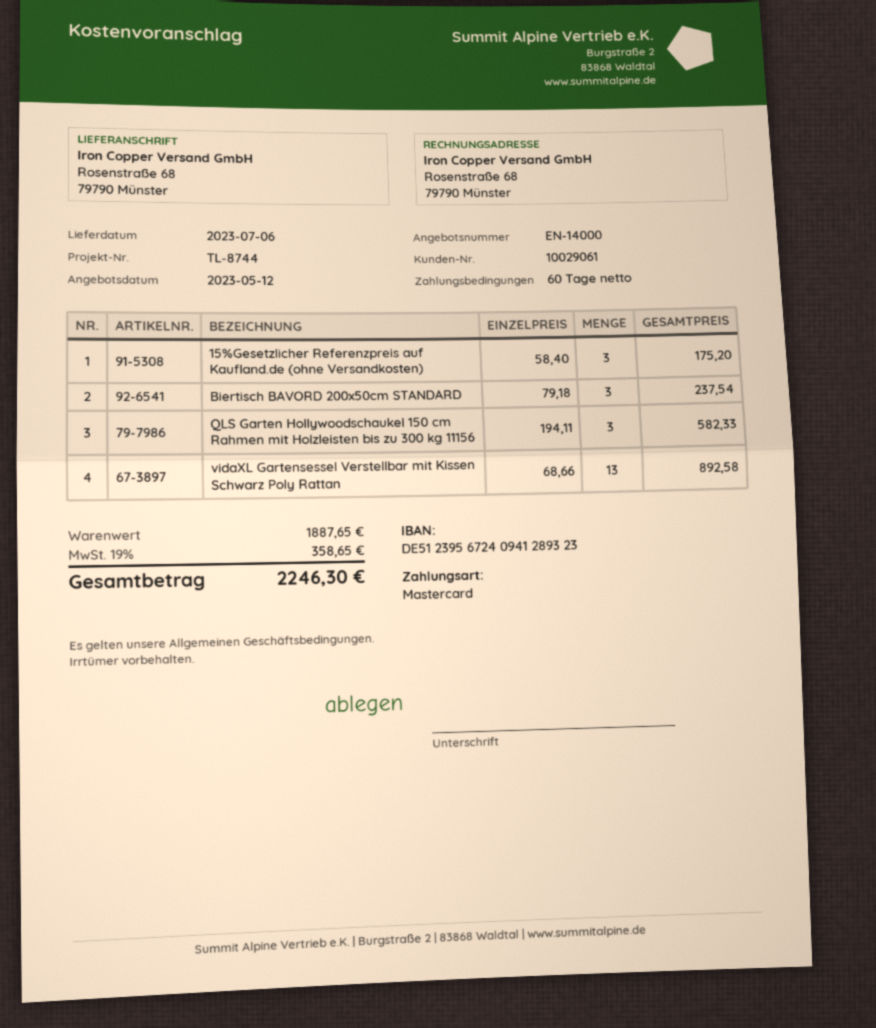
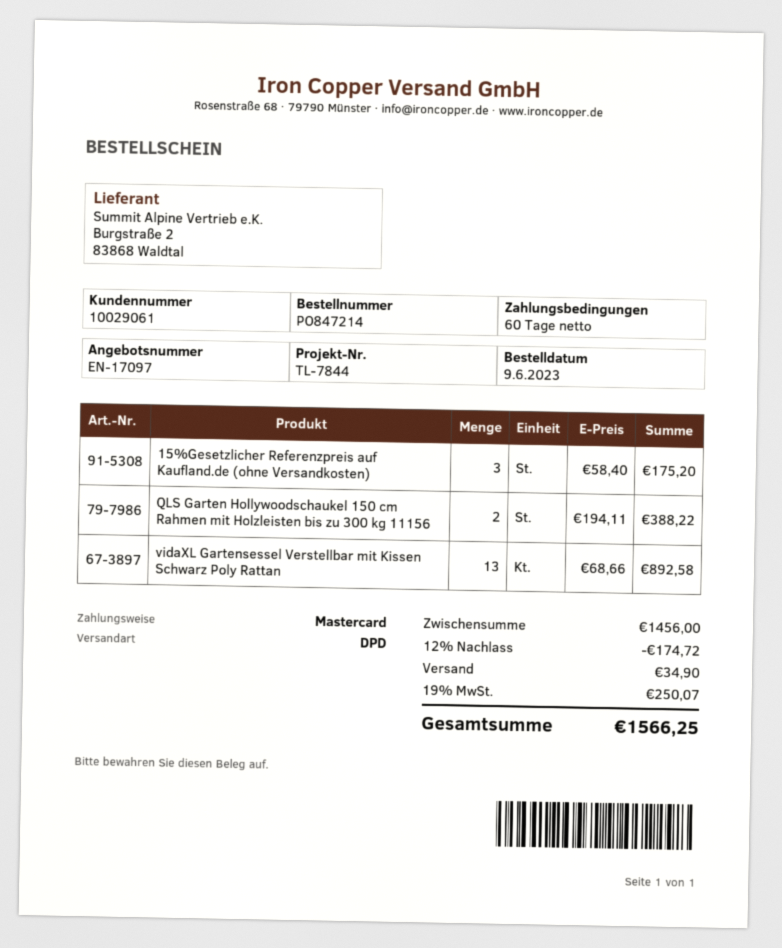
quote number: EN-14000 -> EN-17097
reference: TL-8744 -> TL-7844
Biertisch BAVORD 200x50cm STANDARD: 3 x 79.18 = 237.54 -> none
QLS Garten Hollywoodschaukel 150 cm Rahmen mit Holzleisten bis zu 300 kg 11156: 3 x 194.11 = 582.33 -> 2 x 194.11 = 388.22
subtotal: 1887.65 -> 1456.00
discount: none -> 12% = 174.72
shipping: none -> 34.90
tax: 19% = 358.65 -> 19% = 250.07
total: 2246.30 -> 1566.25

